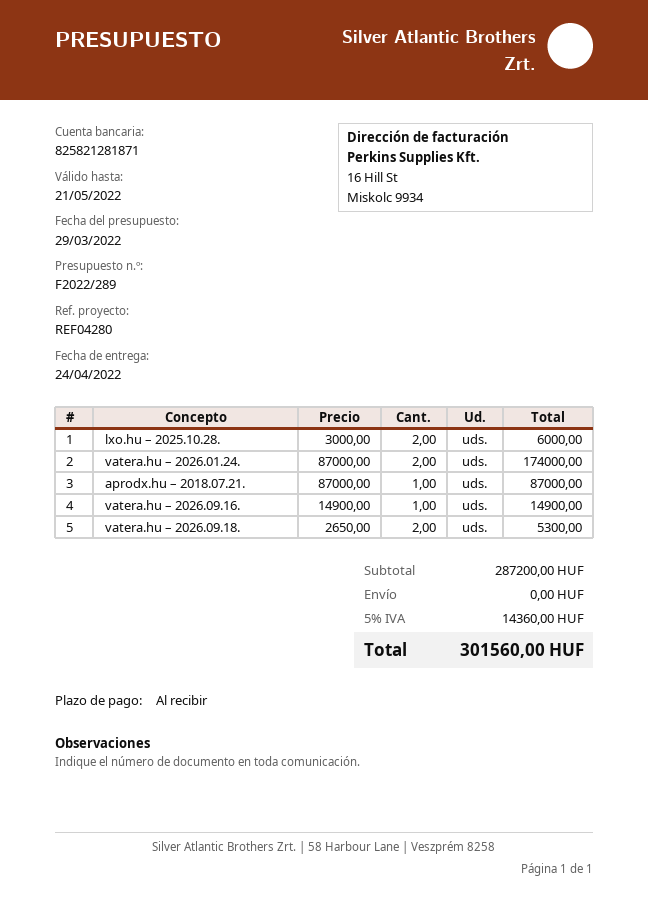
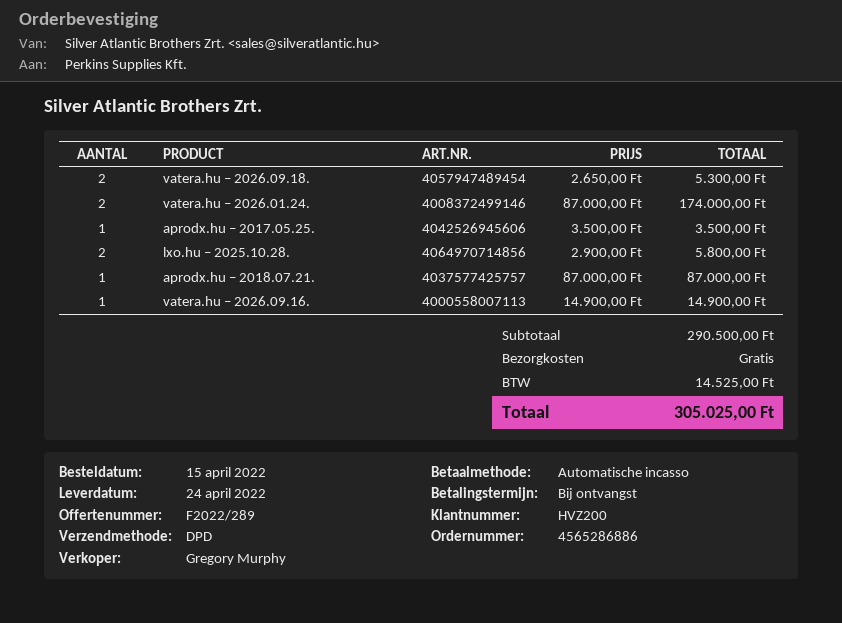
lxo.hu – 2025.10.28.: 2 x 3000.00 = 6000.00 -> 2 x 2900.00 = 5800.00
aprodx.hu – 2017.05.25.: none -> 1 x 3500.00 = 3500.00
subtotal: 287200.00 -> 290500.00
tax: 14360.00 -> 14525.00
total: 301560.00 -> 305025.00

